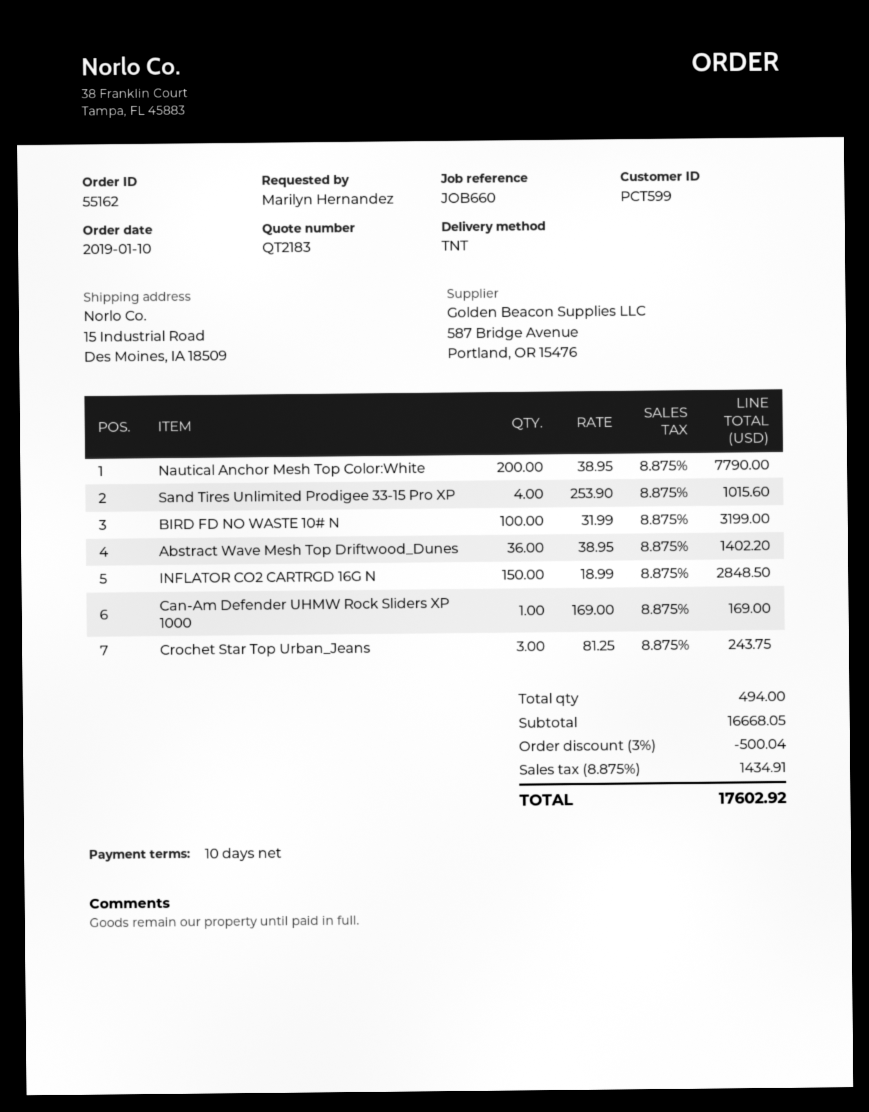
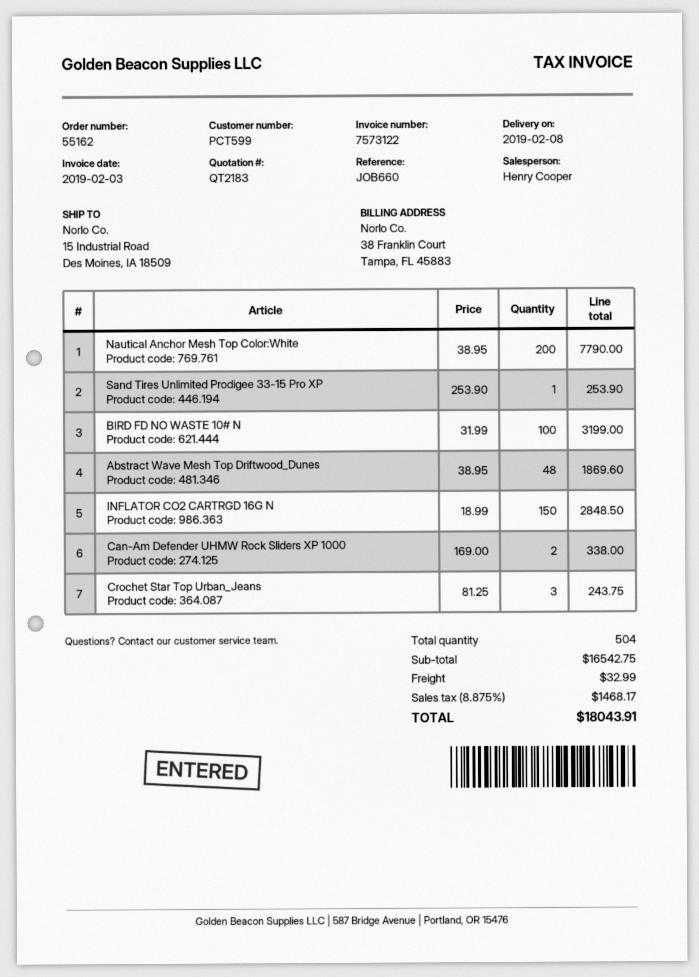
Sand Tires Unlimited Prodigee 33-15 Pro XP: 4 x 253.90 = 1015.60 -> 1 x 253.90 = 253.90
Abstract Wave Mesh Top Driftwood_Dunes: 36 x 38.95 = 1402.20 -> 48 x 38.95 = 1869.60
Can-Am Defender UHMW Rock Sliders XP 1000: 1 x 169.00 = 169.00 -> 2 x 169.00 = 338.00
total quantity: 494 -> 504
subtotal: 16668.05 -> 16542.75
discount: 3% = 500.04 -> none
shipping: none -> 32.99
tax: 8.875% = 1434.91 -> 8.875% = 1468.17
total: 17602.92 -> 18043.91

